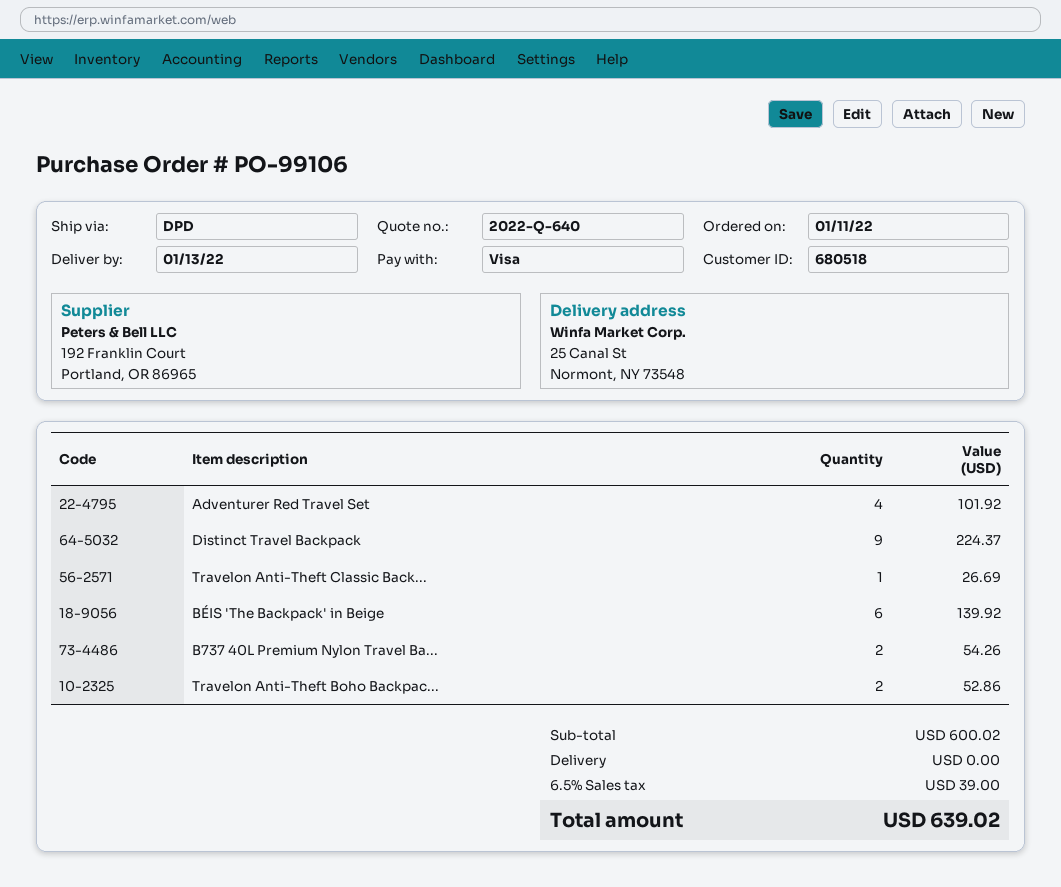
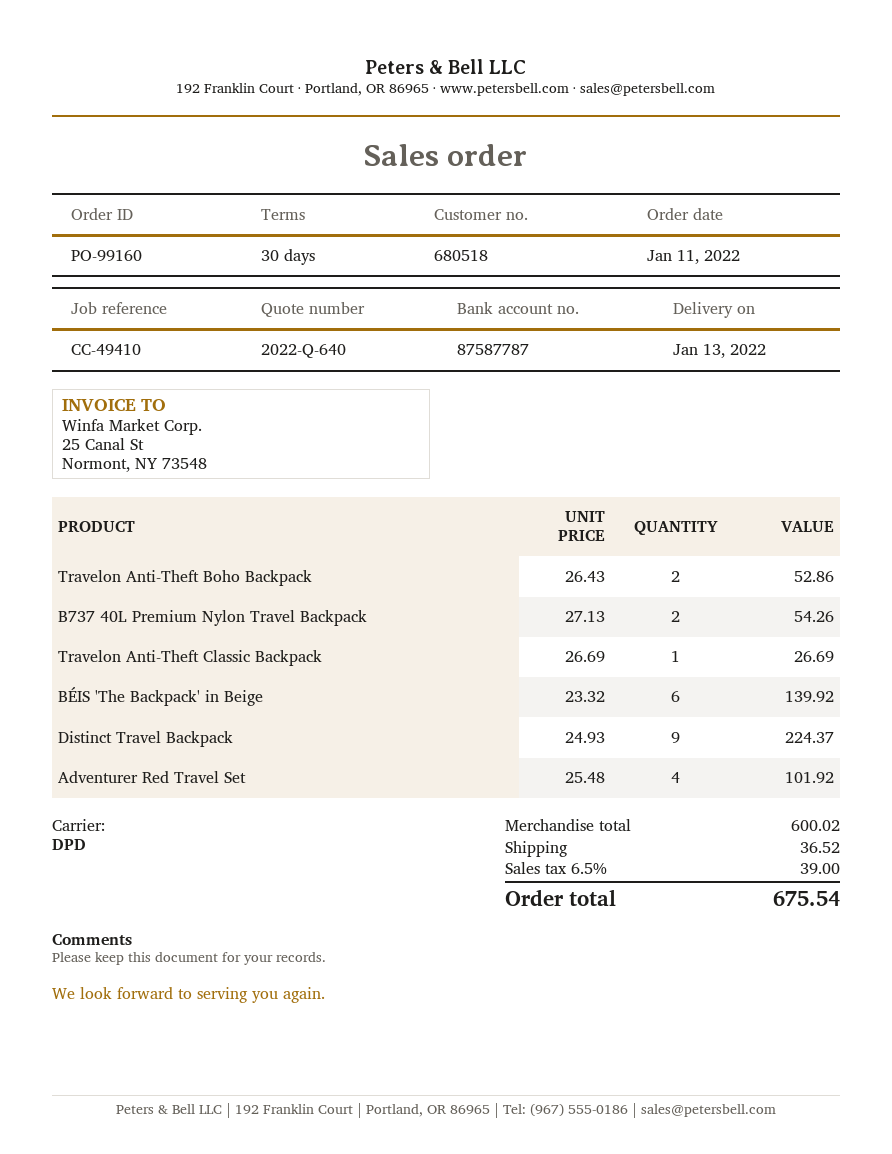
order number: PO-99106 -> PO-99160
shipping: 0.00 -> 36.52
total: 639.02 -> 675.54

